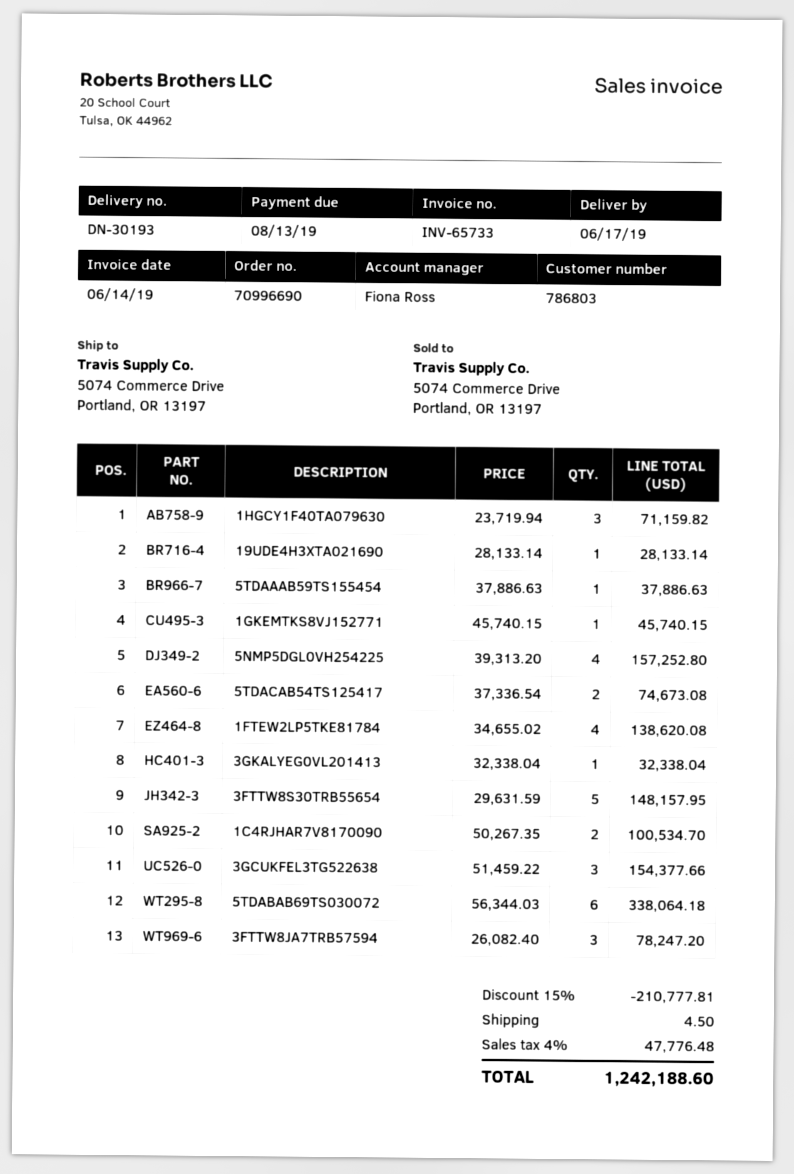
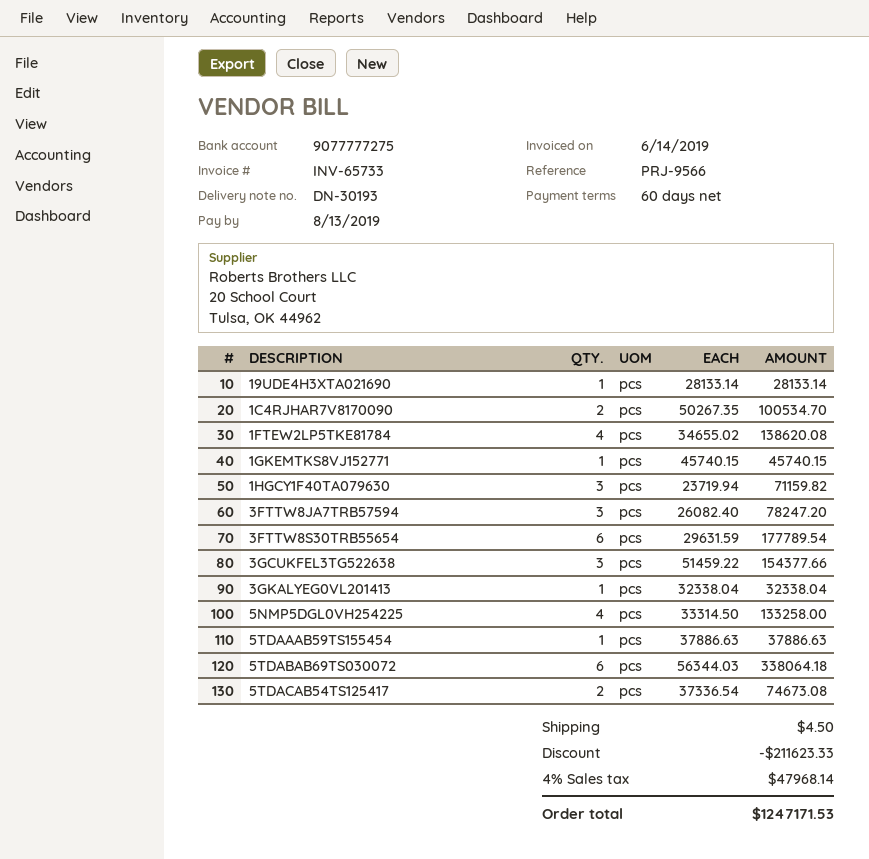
5NMP5DGL0VH254225: 4 x 39313.20 = 157252.80 -> 4 x 33314.50 = 133258.00
3FTTW8S30TRB55654: 5 x 29631.59 = 148157.95 -> 6 x 29631.59 = 177789.54
discount: 210777.81 -> 211623.33
tax: 4% = 47776.48 -> 4% = 47968.14
total: 1242188.60 -> 1247171.53

